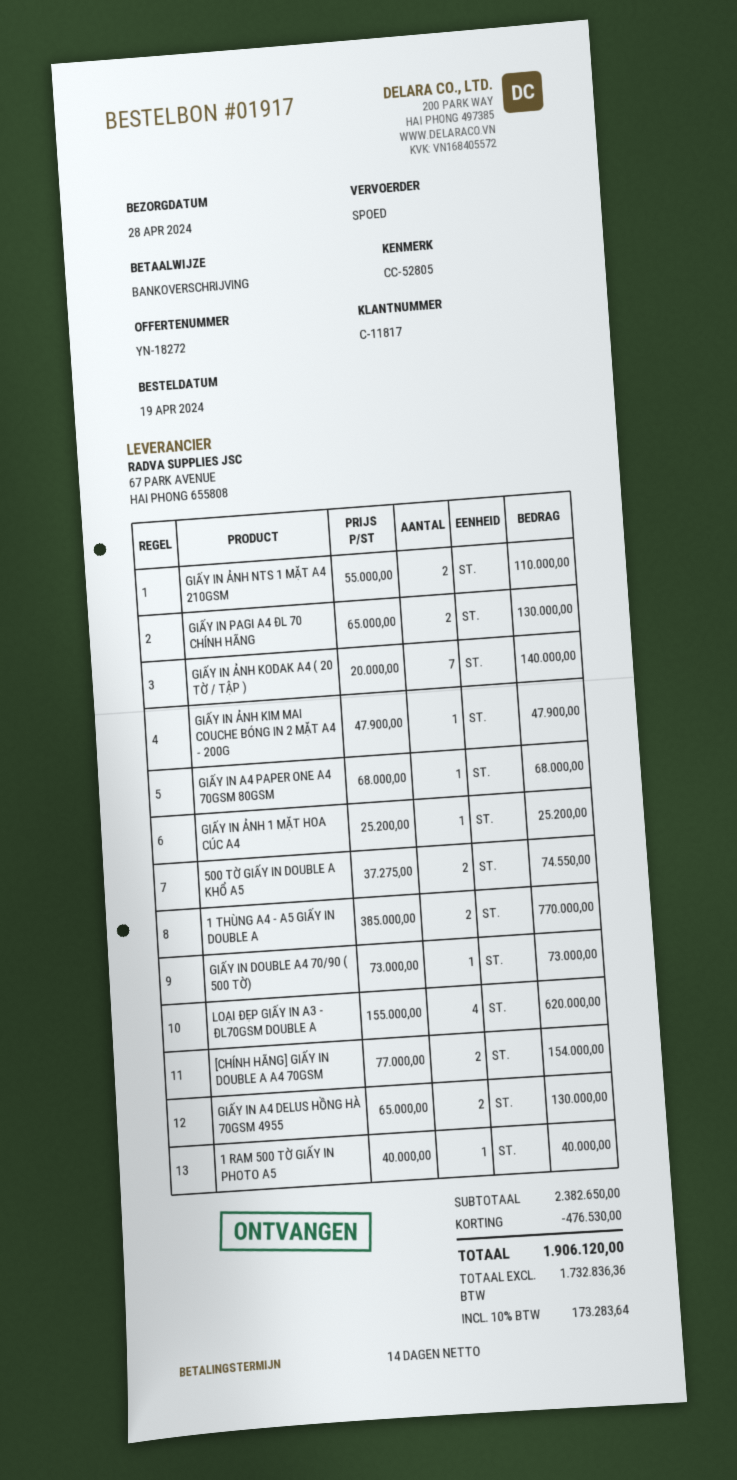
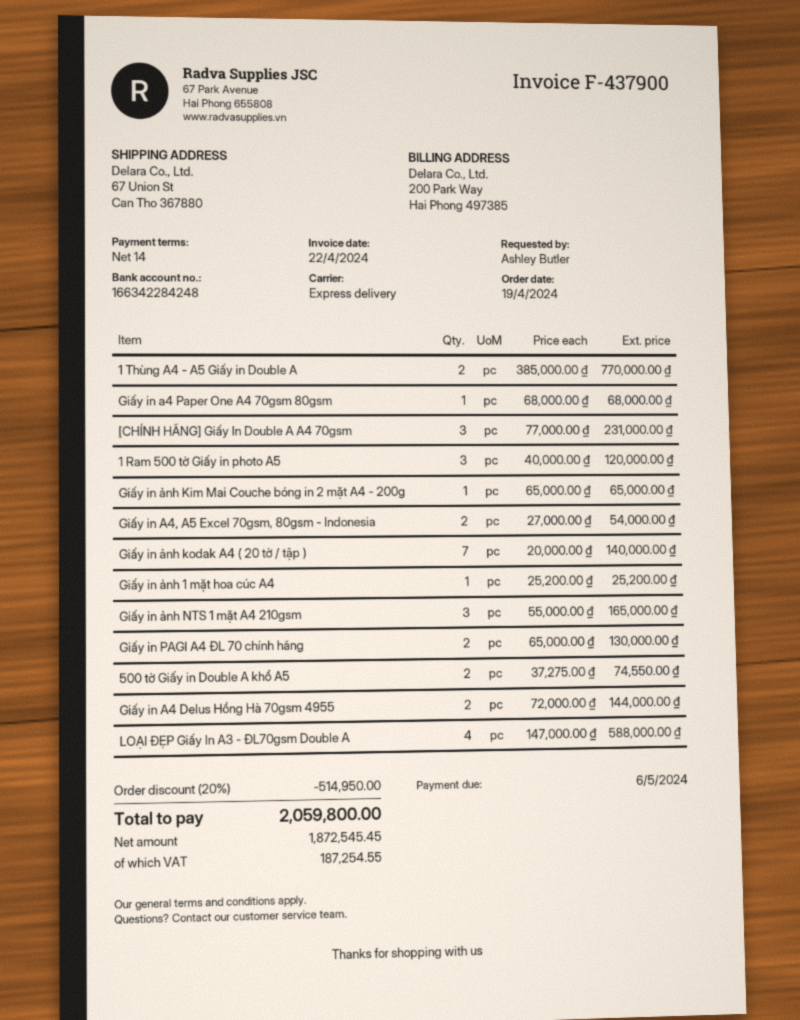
GIẤY IN ẢNH NTS 1 MẶT A4 210GSM: 2 x 55000.00 = 110000.00 -> 3 x 55000.00 = 165000.00
GIẤY IN ẢNH KIM MAI COUCHE BÓNG IN 2 MẶT A4 - 200G: 1 x 47900.00 = 47900.00 -> 1 x 65000.00 = 65000.00
GIẤY IN DOUBLE A4 70/90 ( 500 TỜ): 1 x 73000.00 = 73000.00 -> none
LOẠI ĐẸP GIẤY IN A3 - ĐL70GSM DOUBLE A: 4 x 155000.00 = 620000.00 -> 4 x 147000.00 = 588000.00
[CHÍNH HÃNG] GIẤY IN DOUBLE A A4 70GSM: 2 x 77000.00 = 154000.00 -> 3 x 77000.00 = 231000.00
GIẤY IN A4 DELUS HỒNG HÀ 70GSM 4955: 2 x 65000.00 = 130000.00 -> 2 x 72000.00 = 144000.00
1 RAM 500 TỜ GIẤY IN PHOTO A5: 1 x 40000.00 = 40000.00 -> 3 x 40000.00 = 120000.00
Giấy in A4, A5 Excel 70gsm, 80gsm - Indonesia: none -> 2 x 27000.00 = 54000.00
discount: 476530.00 -> 514950.00
net: 1732836.36 -> 1872545.45
tax: 173283.64 -> 187254.55
total: 1906120.00 -> 2059800.00

